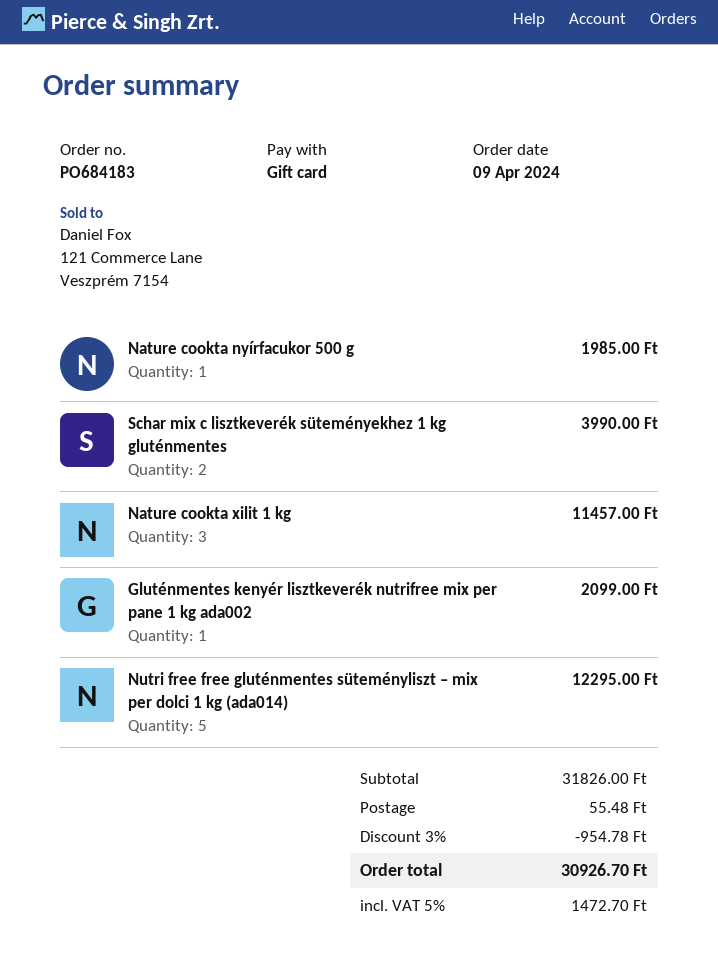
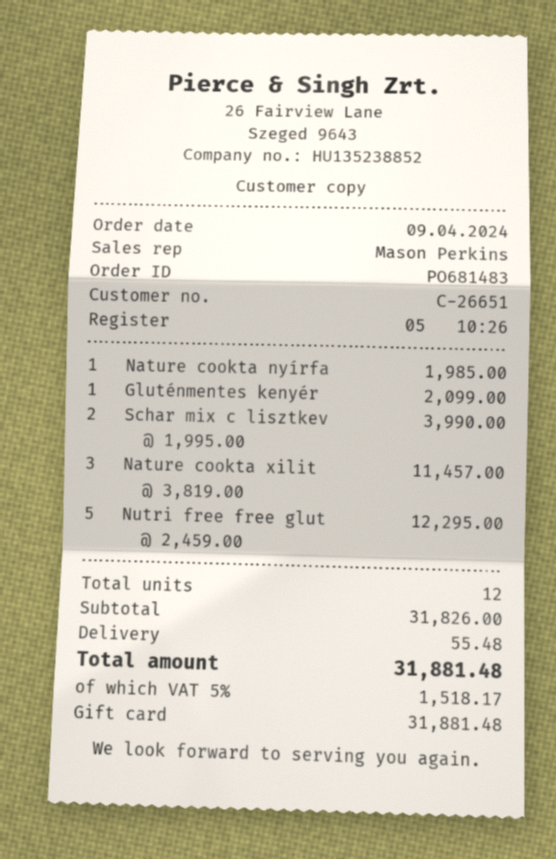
order number: PO684183 -> PO681483
discount: 3% = 954.78 -> none
tax: 5% = 1472.70 -> 5% = 1518.17
total: 30926.70 -> 31881.48

